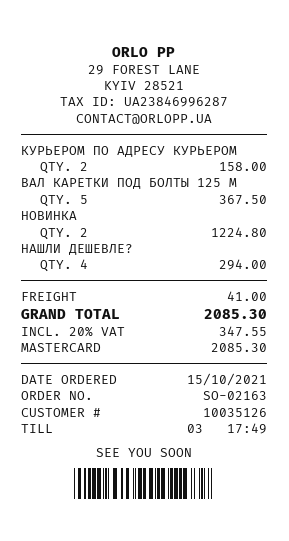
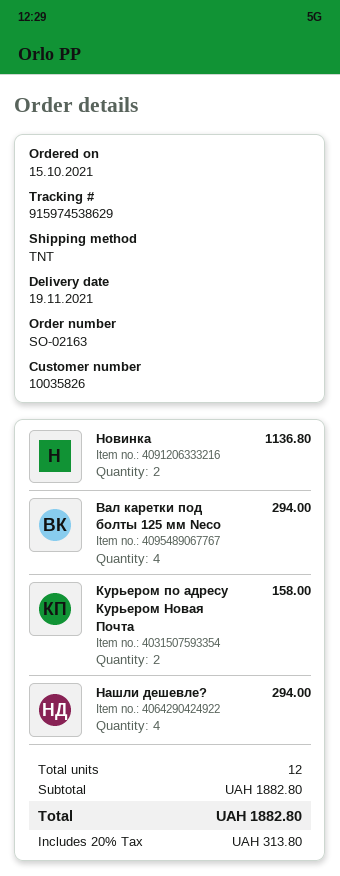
customer number: 10035126 -> 10035826
ВАЛ КАРЕТКИ ПОД БОЛТЫ 125 М: 5 for 367.50 -> 4 for 294.00
НОВИНКА: 2 for 1224.80 -> 2 for 1136.80
shipping: 41.00 -> none
tax: 20% = 347.55 -> 20% = 313.80
total: 2085.30 -> 1882.80

